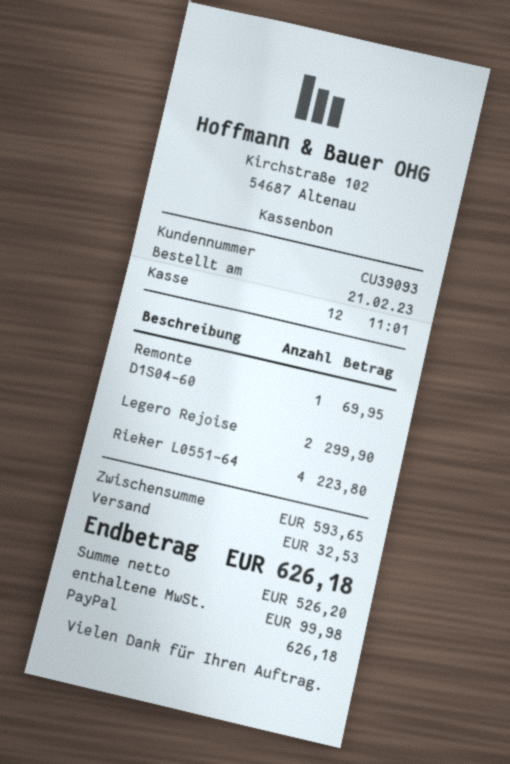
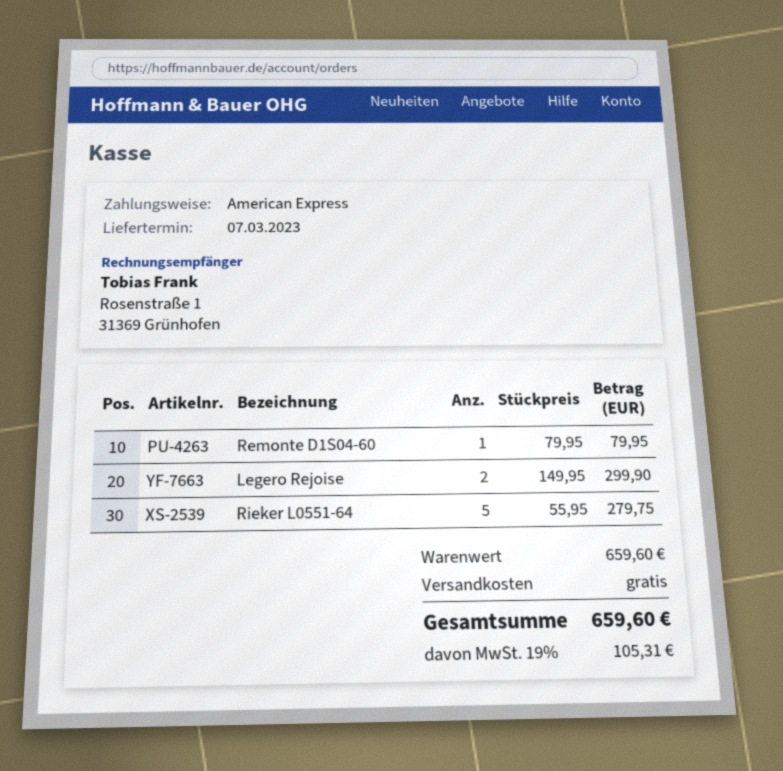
payment method: PayPal -> American Express
Remonte D1S04-60: 1 for 69.95 -> 1 for 79.95
Rieker L0551-64: 4 for 223.80 -> 5 for 279.75
subtotal: 593.65 -> 659.60
shipping: 32.53 -> 0.00
tax: 99.98 -> 105.31
total: 626.18 -> 659.60

